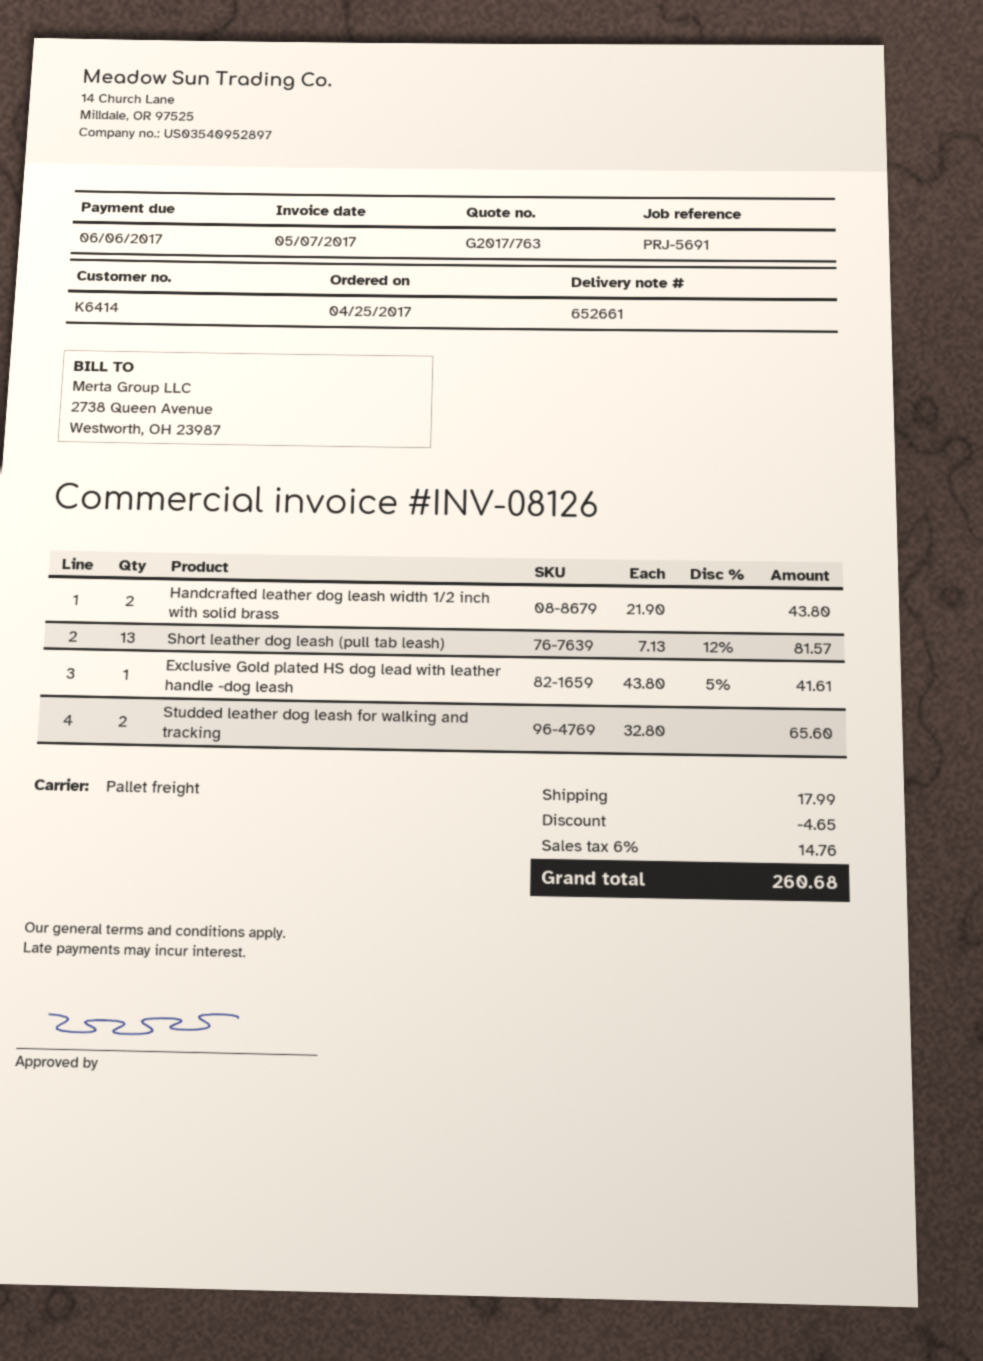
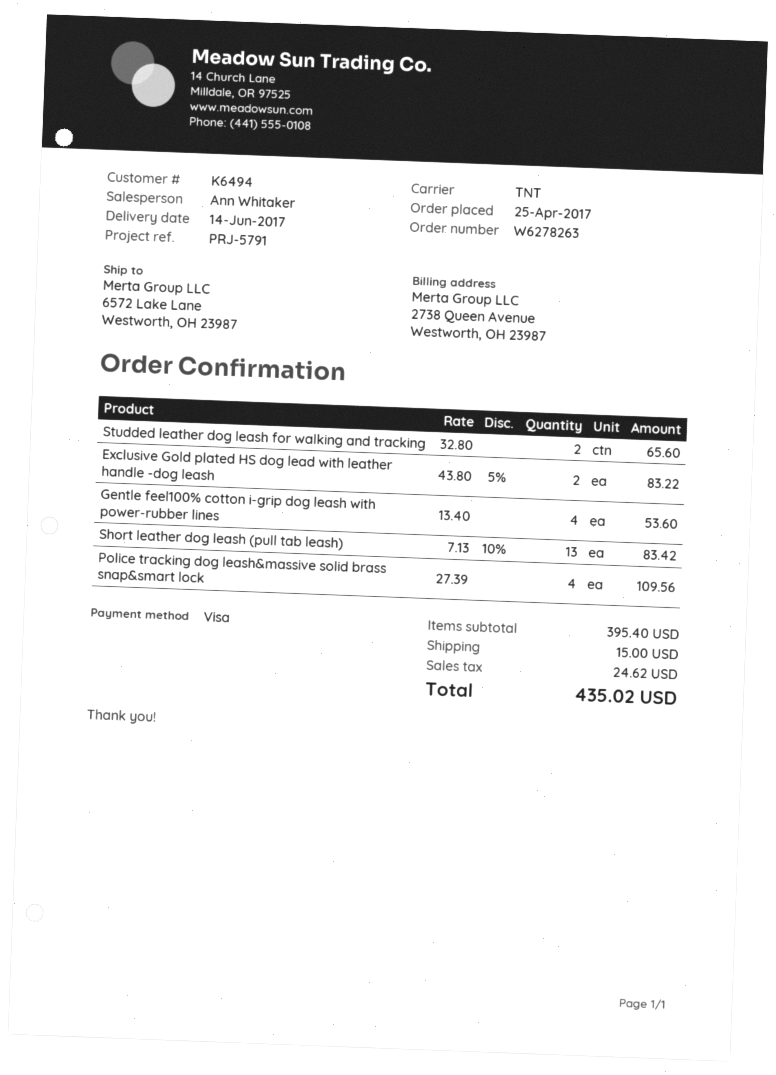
customer number: K6414 -> K6494
reference: PRJ-5691 -> PRJ-5791
shipping method: pallet freight -> TNT
Handcrafted leather dog leash width 1/2 inch with solid brass: 2 x 21.90 = 43.80 -> none
Short leather dog leash (pull tab leash): 13 x 7.13 - 12% = 81.57 -> 13 x 7.13 - 10% = 83.42
Exclusive Gold plated HS dog lead with leather handle -dog leash: 1 x 43.80 - 5% = 41.61 -> 2 x 43.80 - 5% = 83.22
Gentle feel100% cotton i-grip dog leash with power-rubber lines: none -> 4 x 13.40 = 53.60
Police tracking dog leash&massive solid brass snap&smart lock: none -> 4 x 27.39 = 109.56
discount: 4.65 -> none
shipping: 17.99 -> 15.00
tax: 14.76 -> 24.62
total: 260.68 -> 435.02

